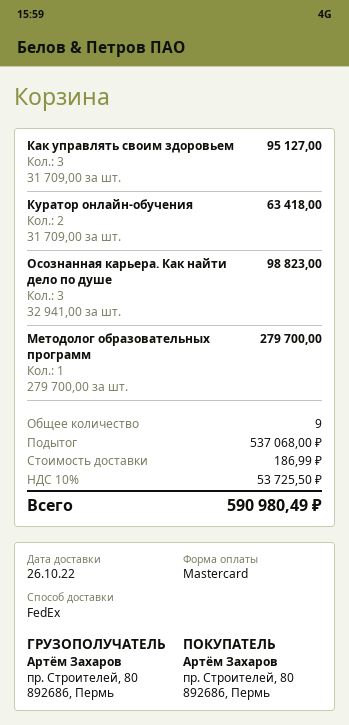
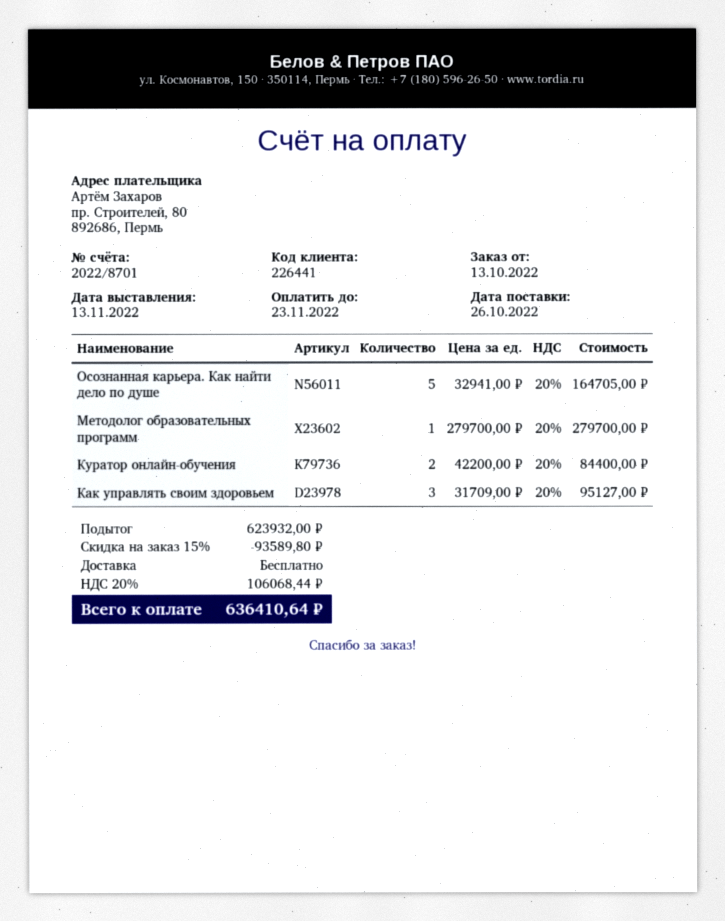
Куратор онлайн-обучения: 2 x 31709.00 = 63418.00 -> 2 x 42200.00 = 84400.00
Осознанная карьера. Как найти дело по душе: 3 x 32941.00 = 98823.00 -> 5 x 32941.00 = 164705.00
subtotal: 537068.00 -> 623932.00
discount: none -> 15% = 93589.80
shipping: 186.99 -> 0.00
tax: 10% = 53725.50 -> 20% = 106068.44
total: 590980.49 -> 636410.64

